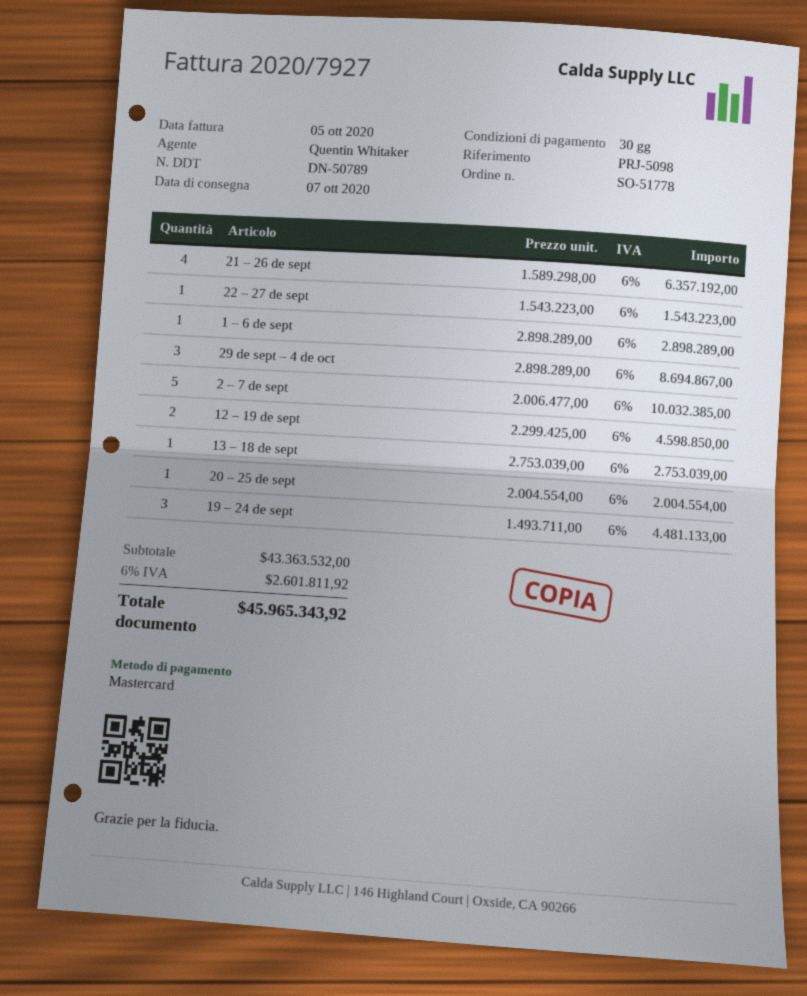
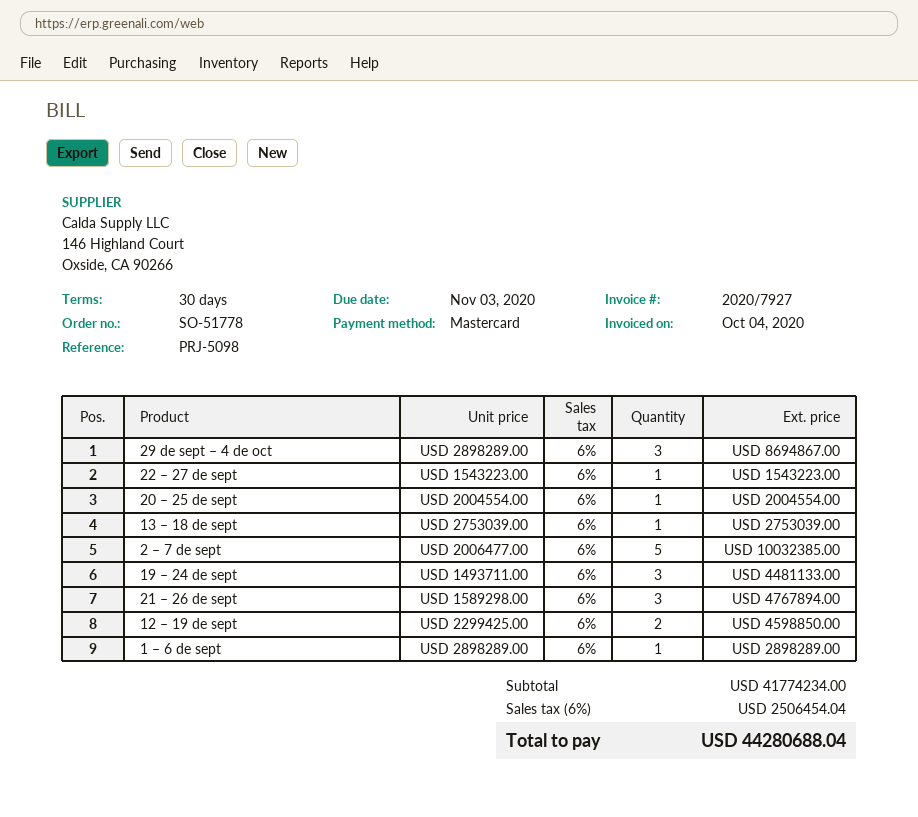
invoice date: 2020-10-05 -> 2020-10-04
21 – 26 de sept: 4 x 1589298.00 = 6357192.00 -> 3 x 1589298.00 = 4767894.00
subtotal: 43363532.00 -> 41774234.00
tax: 6% = 2601811.92 -> 6% = 2506454.04
total: 45965343.92 -> 44280688.04

